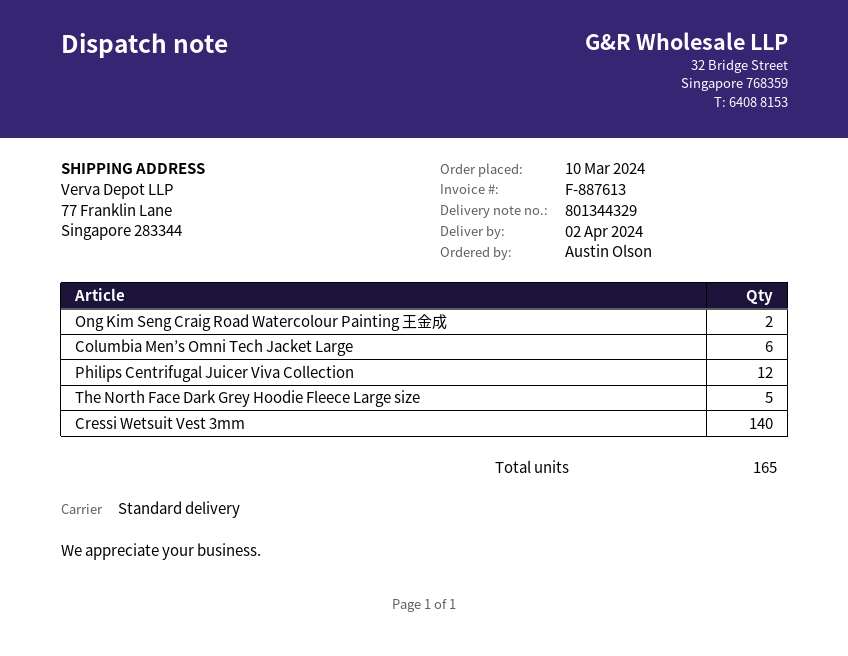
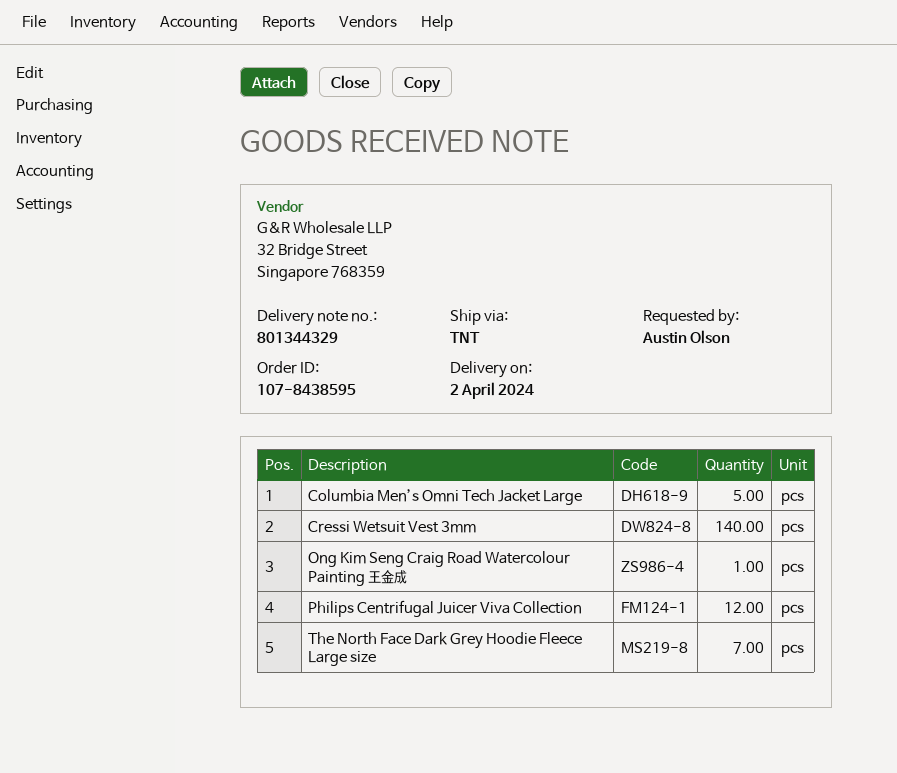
shipping method: standard -> TNT
Ong Kim Seng Craig Road Watercolour Painting 王金成: 2 -> 1
Columbia Men’s Omni Tech Jacket Large: 6 -> 5
The North Face Dark Grey Hoodie Fleece Large size: 5 -> 7

